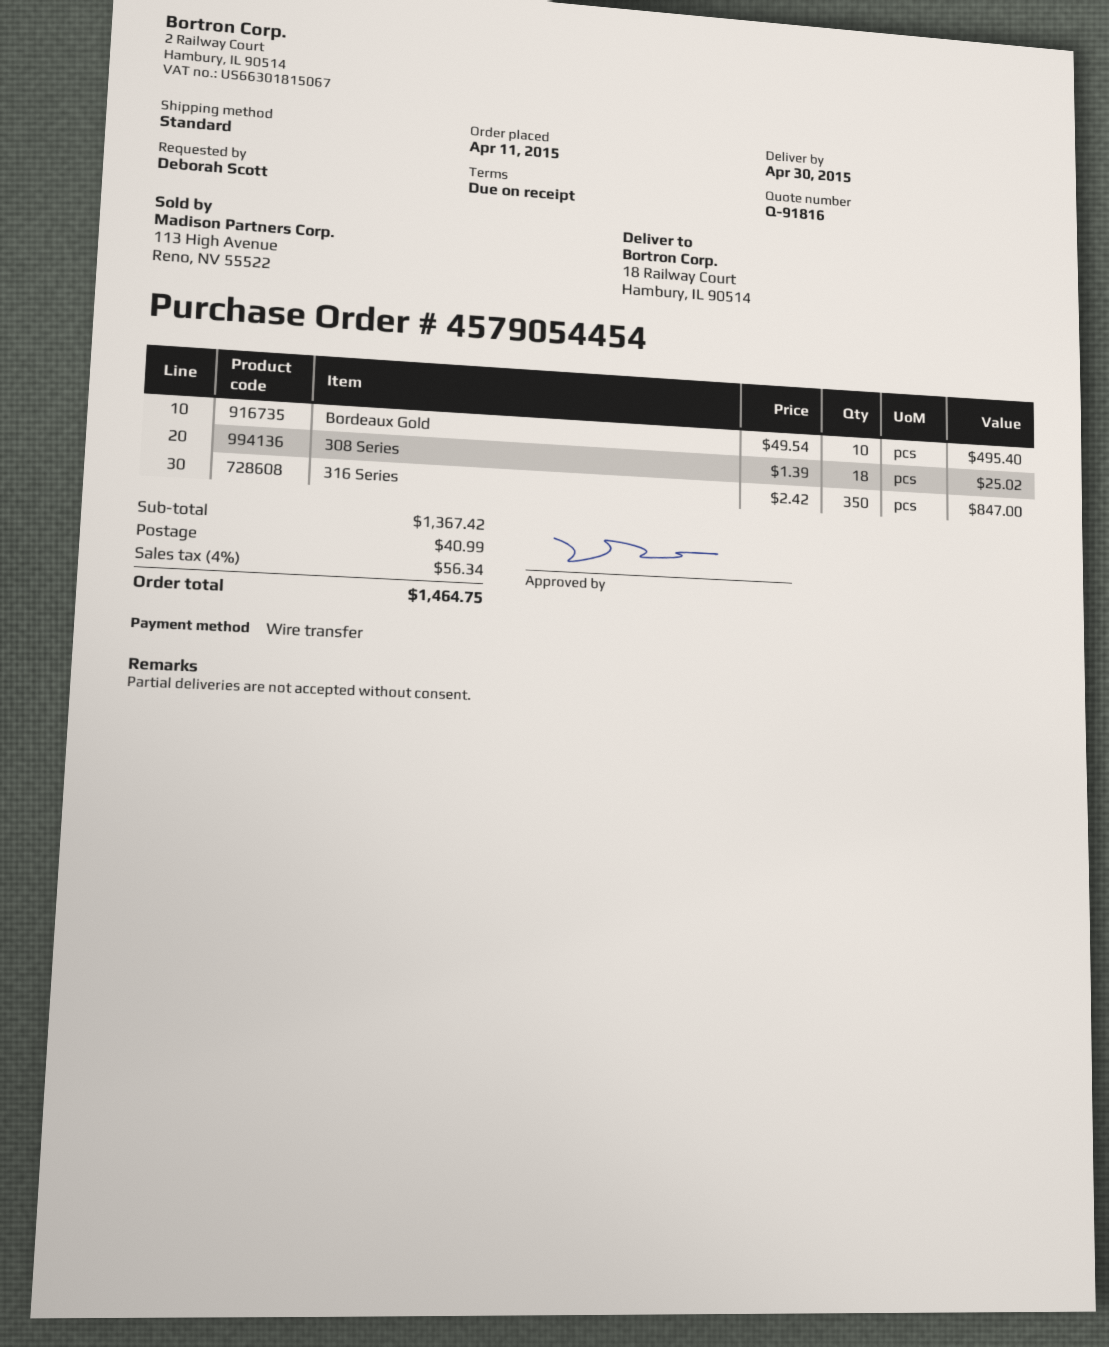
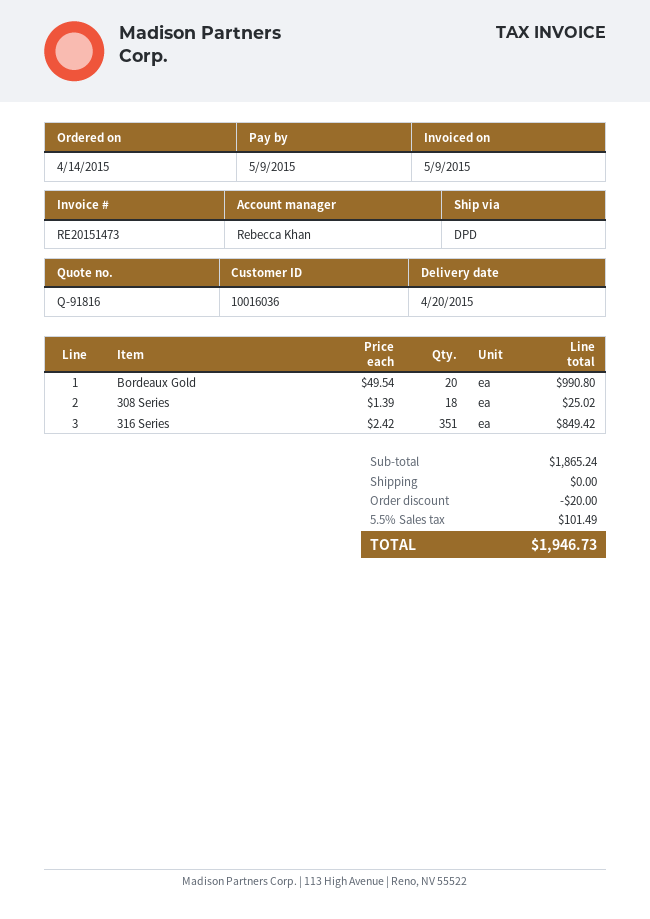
order date: 2015-04-11 -> 2015-04-14
delivery date: 2015-04-30 -> 2015-04-20
shipping method: standard -> DPD
Bordeaux Gold: 10 x 49.54 = 495.40 -> 20 x 49.54 = 990.80
316 Series: 350 x 2.42 = 847.00 -> 351 x 2.42 = 849.42
subtotal: 1367.42 -> 1865.24
discount: none -> 20.00
shipping: 40.99 -> 0.00
tax: 4% = 56.34 -> 5.5% = 101.49
total: 1464.75 -> 1946.73

